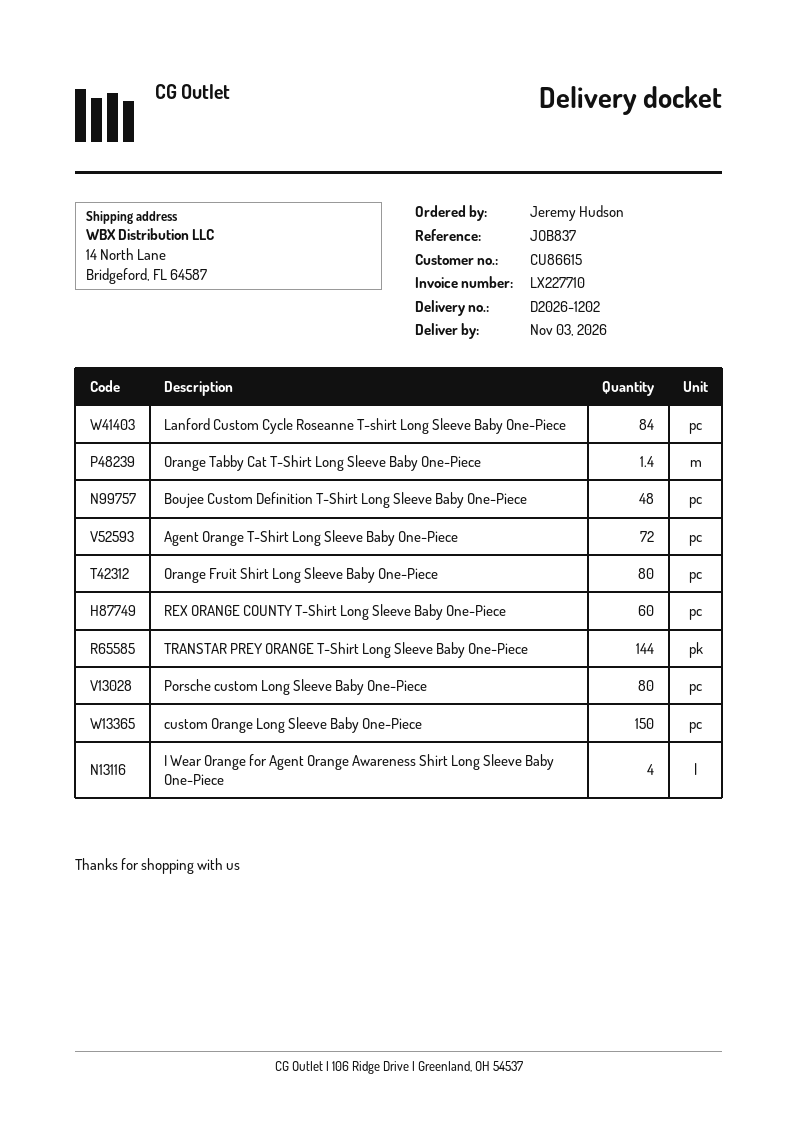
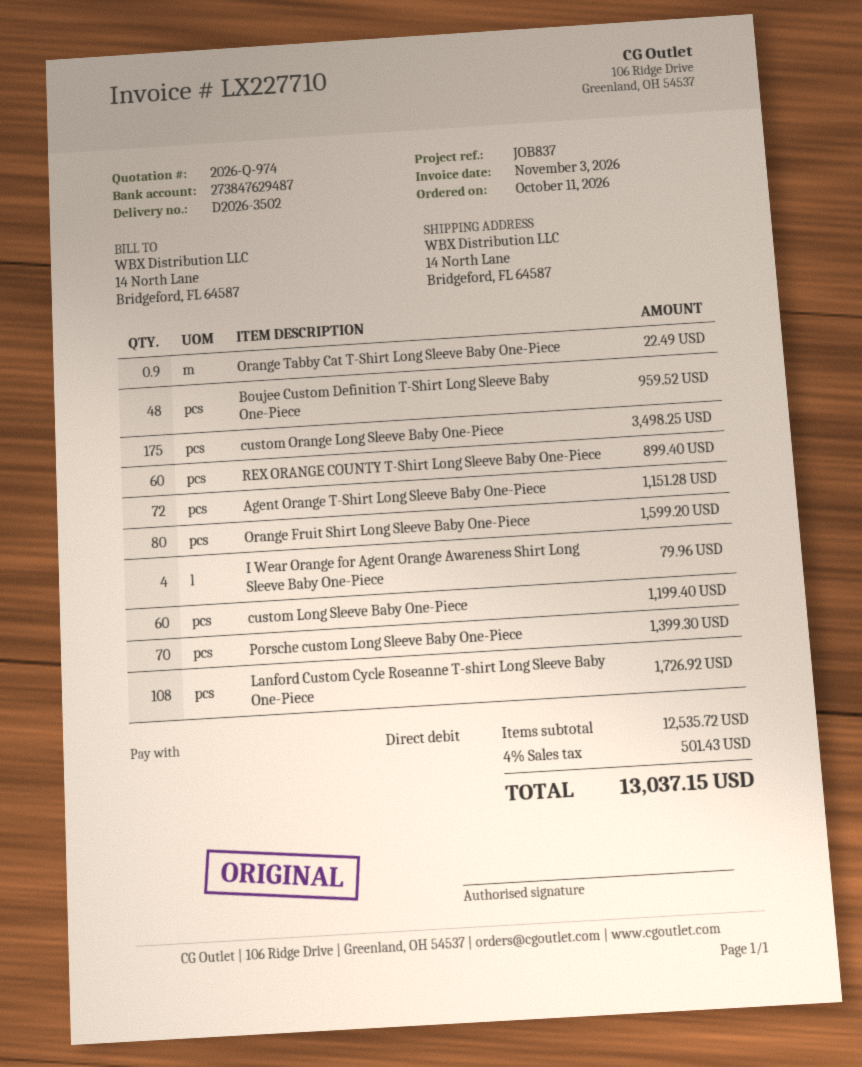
delivery note number: D2026-1202 -> D2026-3502
Lanford Custom Cycle Roseanne T-shirt Long Sleeve Baby One-Piece: 84 -> 108
Orange Tabby Cat T-Shirt Long Sleeve Baby One-Piece: 1.4 -> 0.9
TRANSTAR PREY ORANGE T-Shirt Long Sleeve Baby One-Piece: 144 -> none
Porsche custom Long Sleeve Baby One-Piece: 80 -> 70
custom Orange Long Sleeve Baby One-Piece: 150 -> 175
custom Long Sleeve Baby One-Piece: none -> 60

